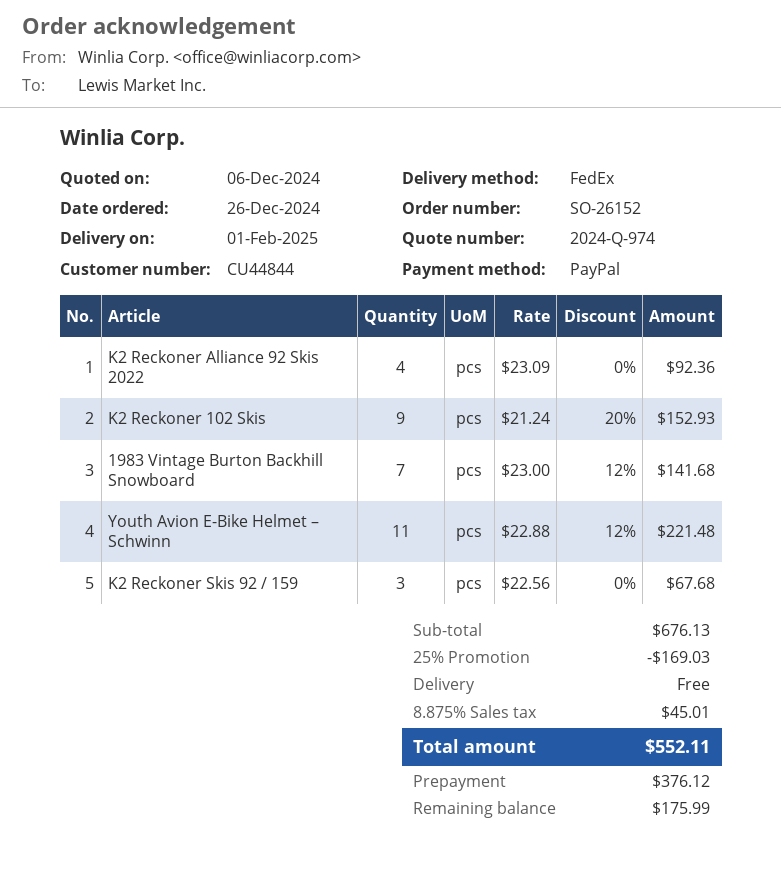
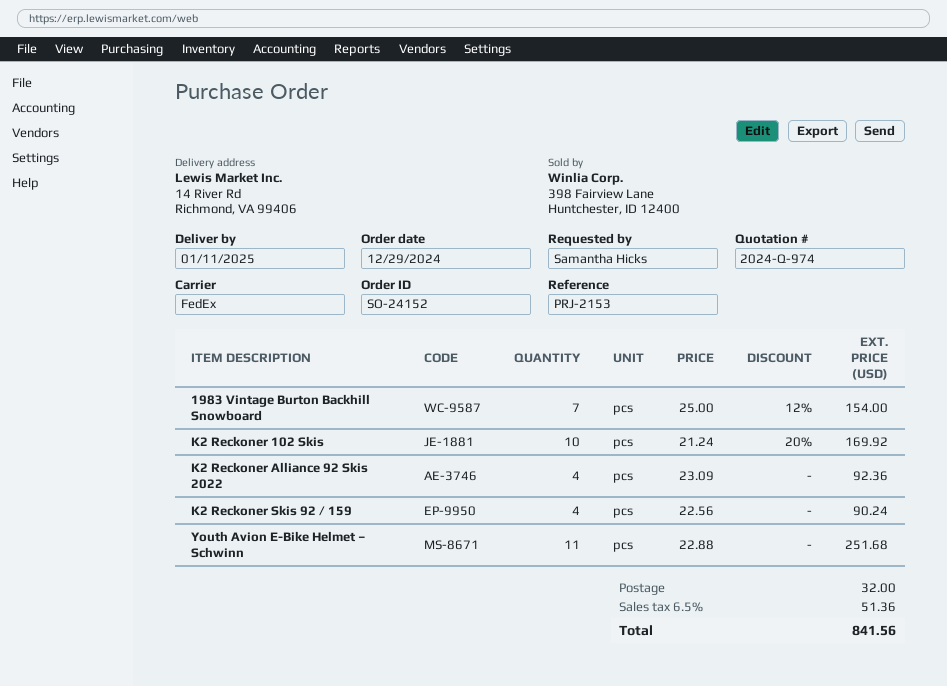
order number: SO-26152 -> SO-24152
order date: 2024-12-26 -> 2024-12-29
delivery date: 2025-02-01 -> 2025-01-11
K2 Reckoner 102 Skis: 9 x 21.24 - 20% = 152.93 -> 10 x 21.24 - 20% = 169.92
1983 Vintage Burton Backhill Snowboard: 7 x 23.00 - 12% = 141.68 -> 7 x 25.00 - 12% = 154.00
Youth Avion E-Bike Helmet – Schwinn: 11 x 22.88 - 12% = 221.48 -> 11 x 22.88 = 251.68
K2 Reckoner Skis 92 / 159: 3 x 22.56 = 67.68 -> 4 x 22.56 = 90.24
discount: 25% = 169.03 -> none
shipping: 0.00 -> 32.00
tax: 8.875% = 45.01 -> 6.5% = 51.36
total: 552.11 -> 841.56

